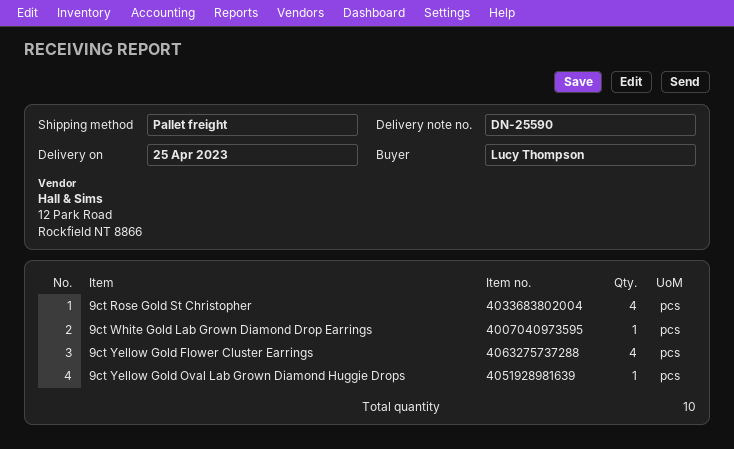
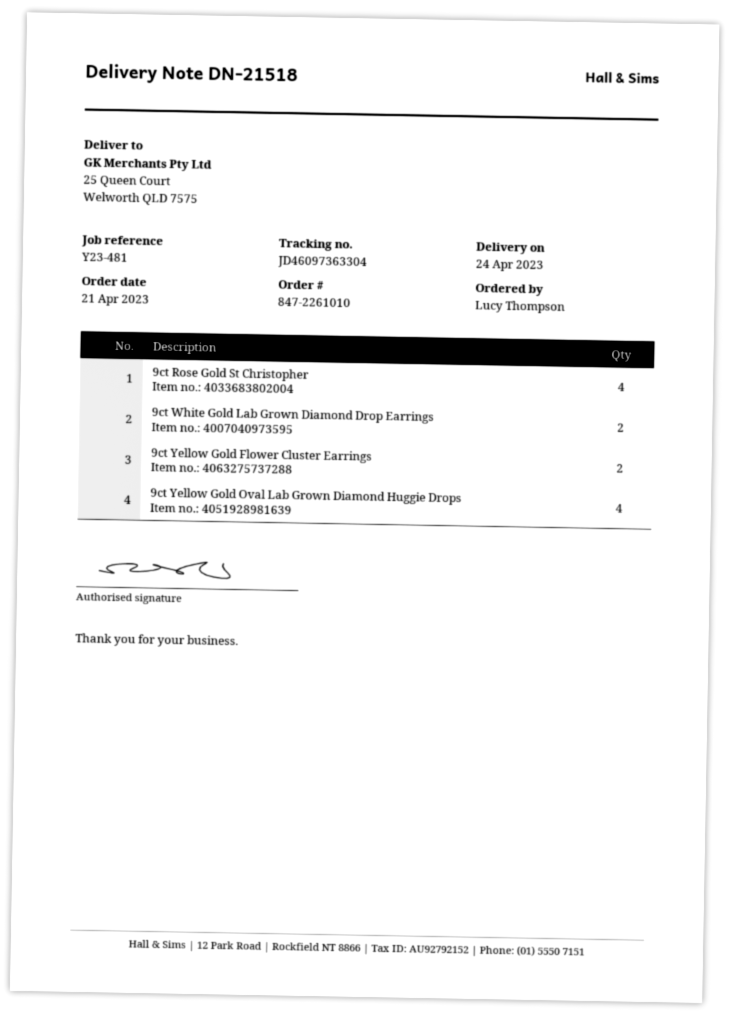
delivery note number: DN-25590 -> DN-21518
delivery date: 2023-04-25 -> 2023-04-24
9ct White Gold Lab Grown Diamond Drop Earrings: 1 -> 2
9ct Yellow Gold Flower Cluster Earrings: 4 -> 2
9ct Yellow Gold Oval Lab Grown Diamond Huggie Drops: 1 -> 4

